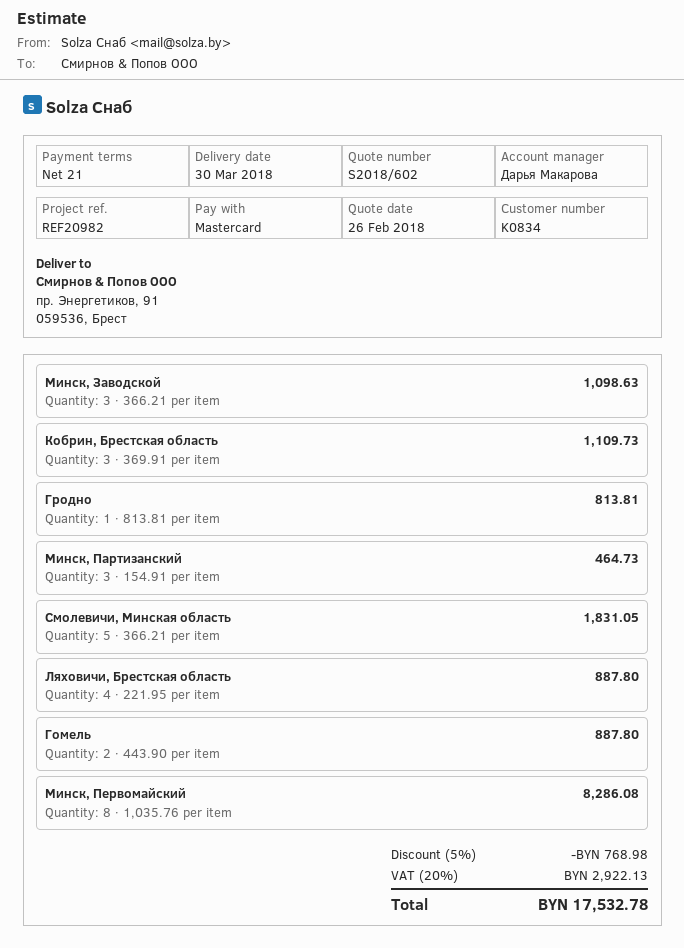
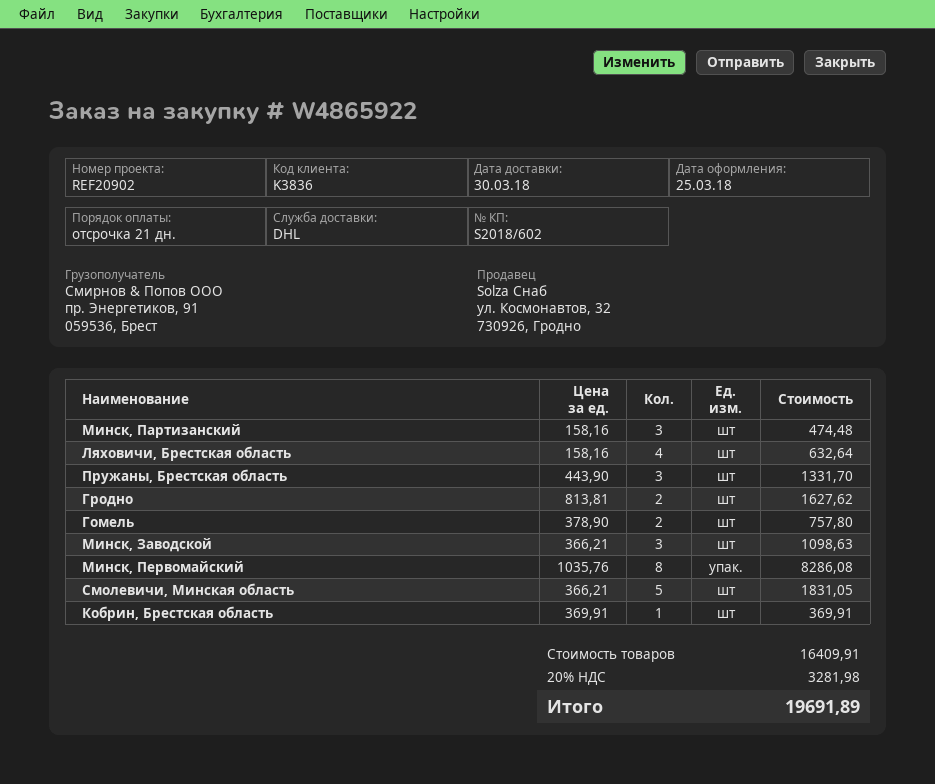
customer number: K0834 -> K3836
reference: REF20982 -> REF20902
Кобрин, Брестская область: 3 x 369.91 = 1109.73 -> 1 x 369.91 = 369.91
Гродно: 1 x 813.81 = 813.81 -> 2 x 813.81 = 1627.62
Минск, Партизанский: 3 x 154.91 = 464.73 -> 3 x 158.16 = 474.48
Ляховичи, Брестская область: 4 x 221.95 = 887.80 -> 4 x 158.16 = 632.64
Гомель: 2 x 443.90 = 887.80 -> 2 x 378.90 = 757.80
Пружаны, Брестская область: none -> 3 x 443.90 = 1331.70
discount: 5% = 768.98 -> none
tax: 20% = 2922.13 -> 20% = 3281.98
total: 17532.78 -> 19691.89

